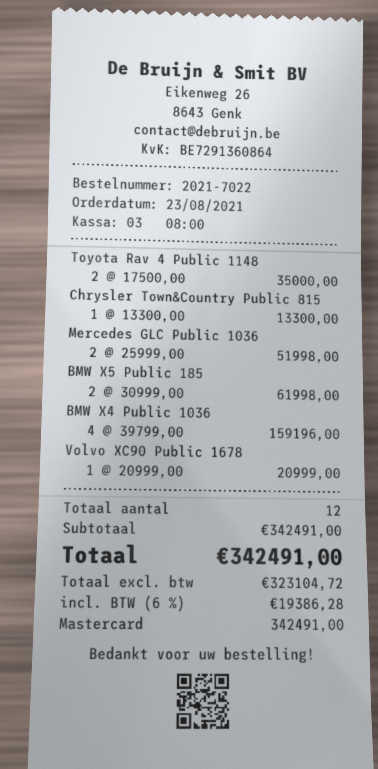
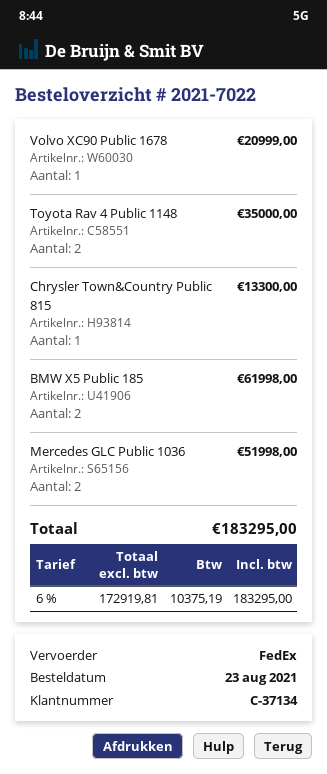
BMW X4 Public 1036: 4 for 159196.00 -> none
net: 323104.72 -> 172919.81
tax: 6% = 19386.28 -> 6% = 10375.19
total: 342491.00 -> 183295.00

